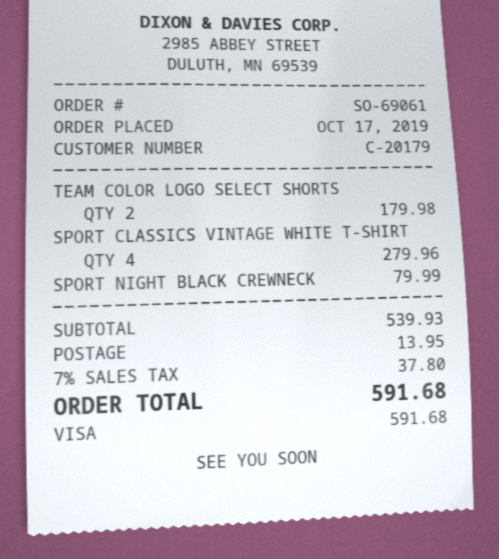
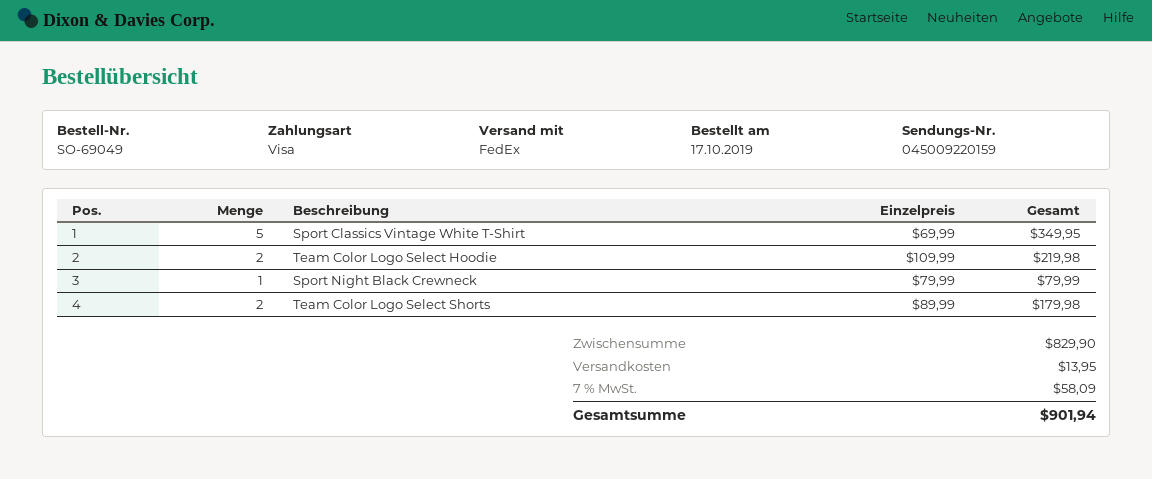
order number: SO-69061 -> SO-69049
SPORT CLASSICS VINTAGE WHITE T-SHIRT: 4 for 279.96 -> 5 for 349.95
Team Color Logo Select Hoodie: none -> 2 for 219.98
subtotal: 539.93 -> 829.90
tax: 7% = 37.80 -> 7% = 58.09
total: 591.68 -> 901.94

